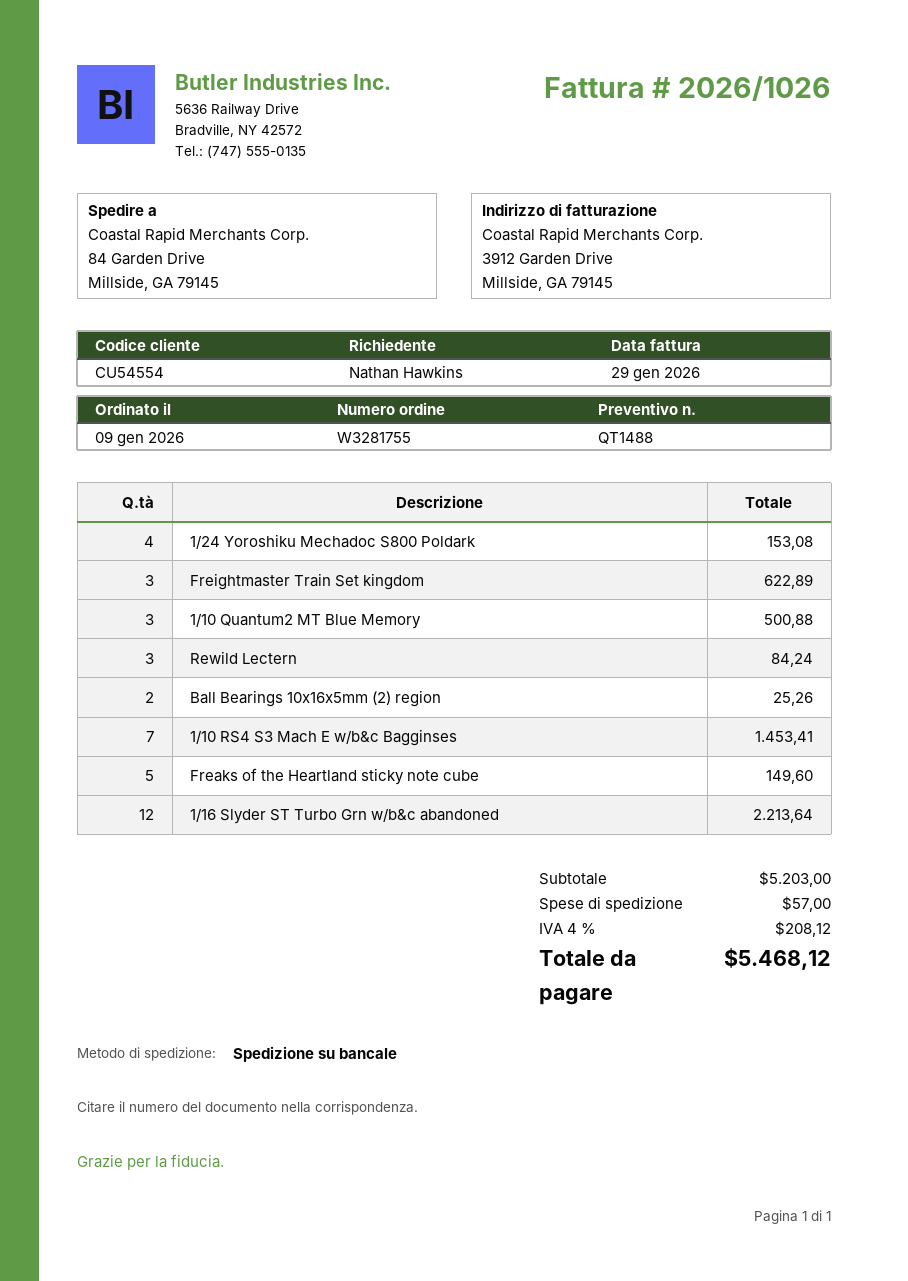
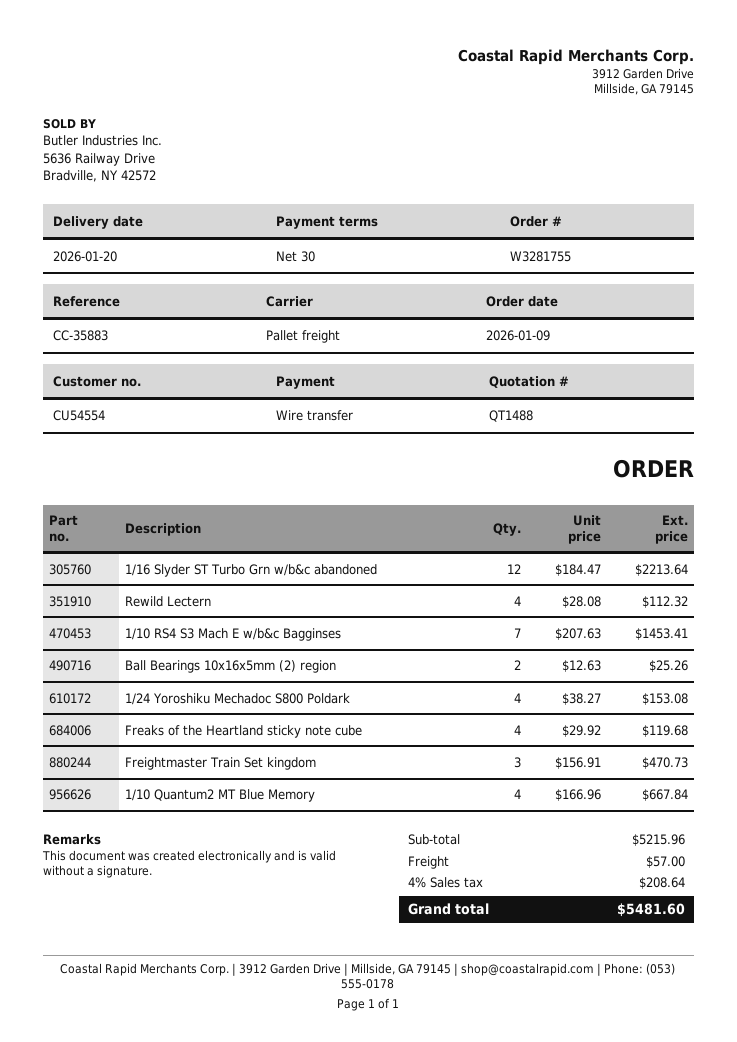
Freightmaster Train Set kingdom: 3 for 622.89 -> 3 for 470.73
1/10 Quantum2 MT Blue Memory: 3 for 500.88 -> 4 for 667.84
Rewild Lectern: 3 for 84.24 -> 4 for 112.32
Freaks of the Heartland sticky note cube: 5 for 149.60 -> 4 for 119.68
subtotal: 5203.00 -> 5215.96
tax: 4% = 208.12 -> 4% = 208.64
total: 5468.12 -> 5481.60

